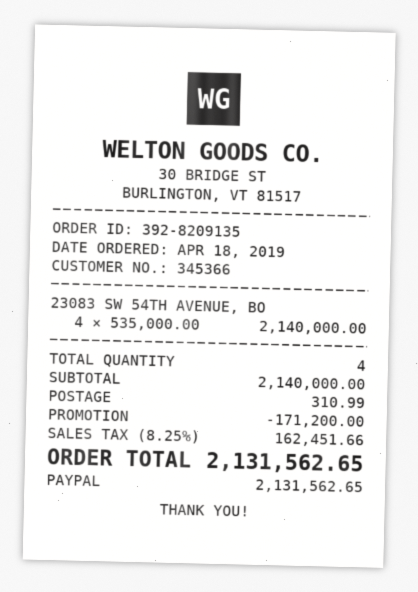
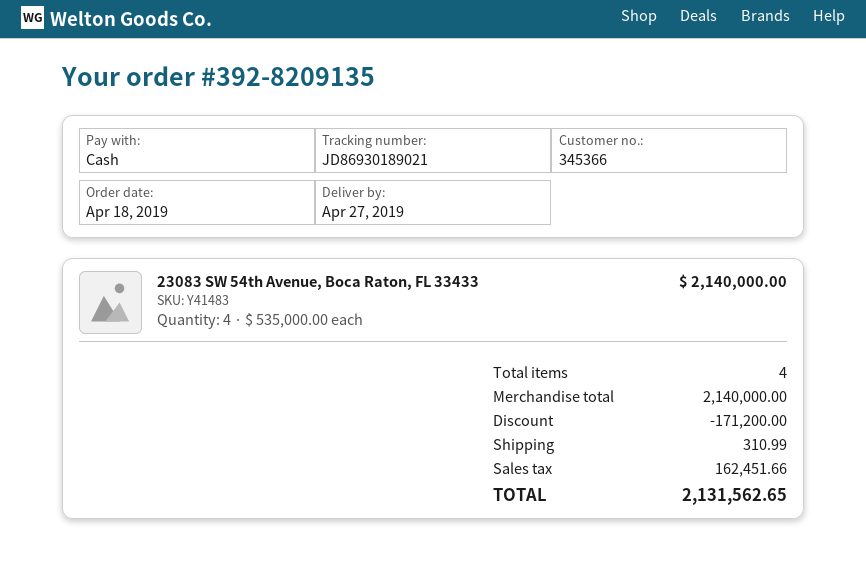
payment method: PayPal -> cash

